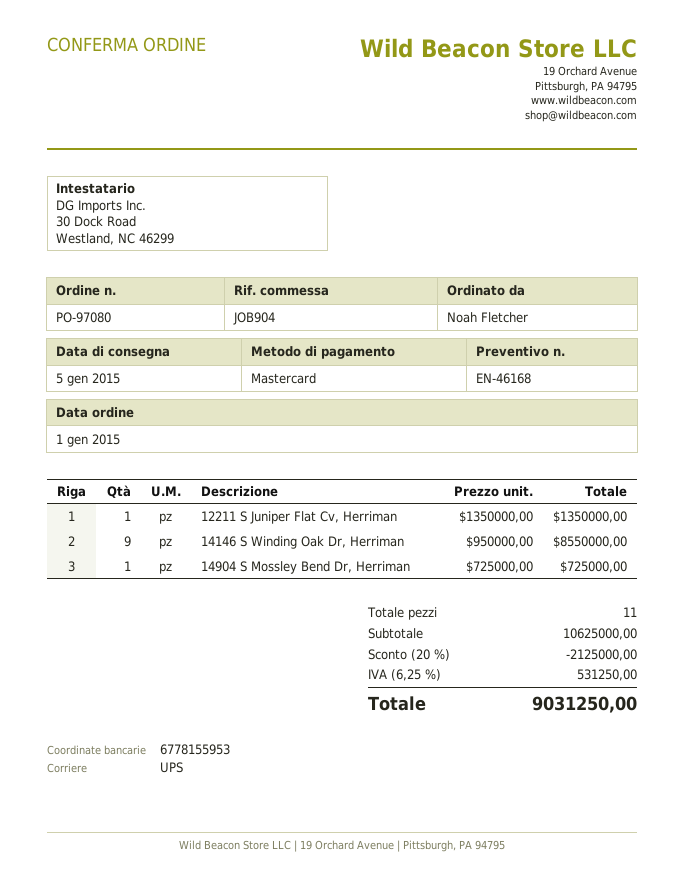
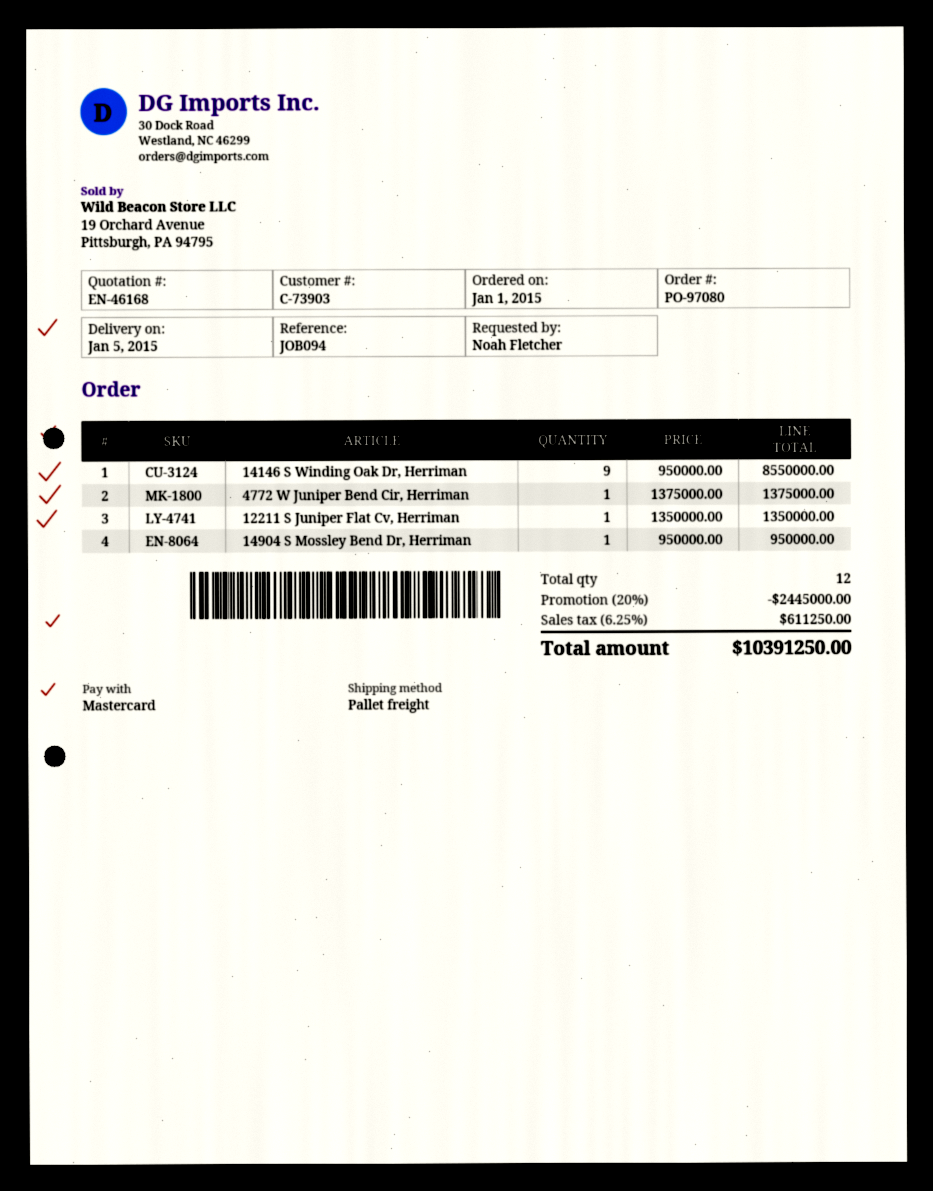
reference: JOB904 -> JOB094
shipping method: UPS -> pallet freight
14904 S Mossley Bend Dr, Herriman: 1 x 725000.00 = 725000.00 -> 1 x 950000.00 = 950000.00
4772 W Juniper Bend Cir, Herriman: none -> 1 x 1375000.00 = 1375000.00
total quantity: 11 -> 12
discount: 20% = 2125000.00 -> 20% = 2445000.00
tax: 6.25% = 531250.00 -> 6.25% = 611250.00
total: 9031250.00 -> 10391250.00

